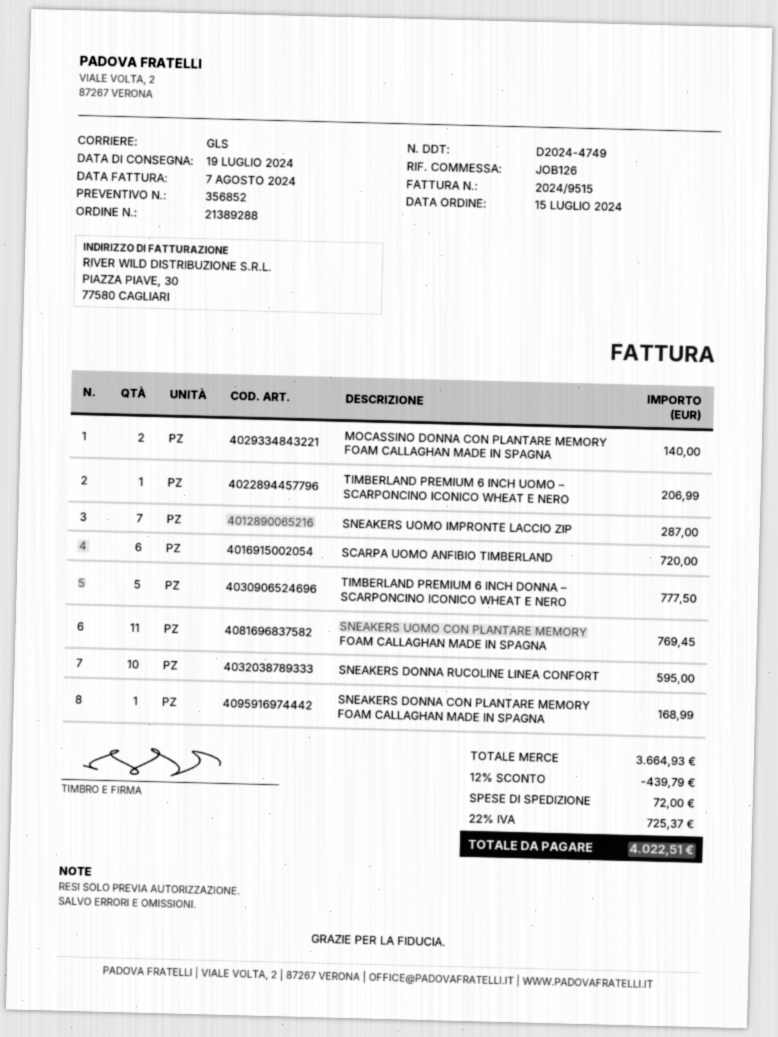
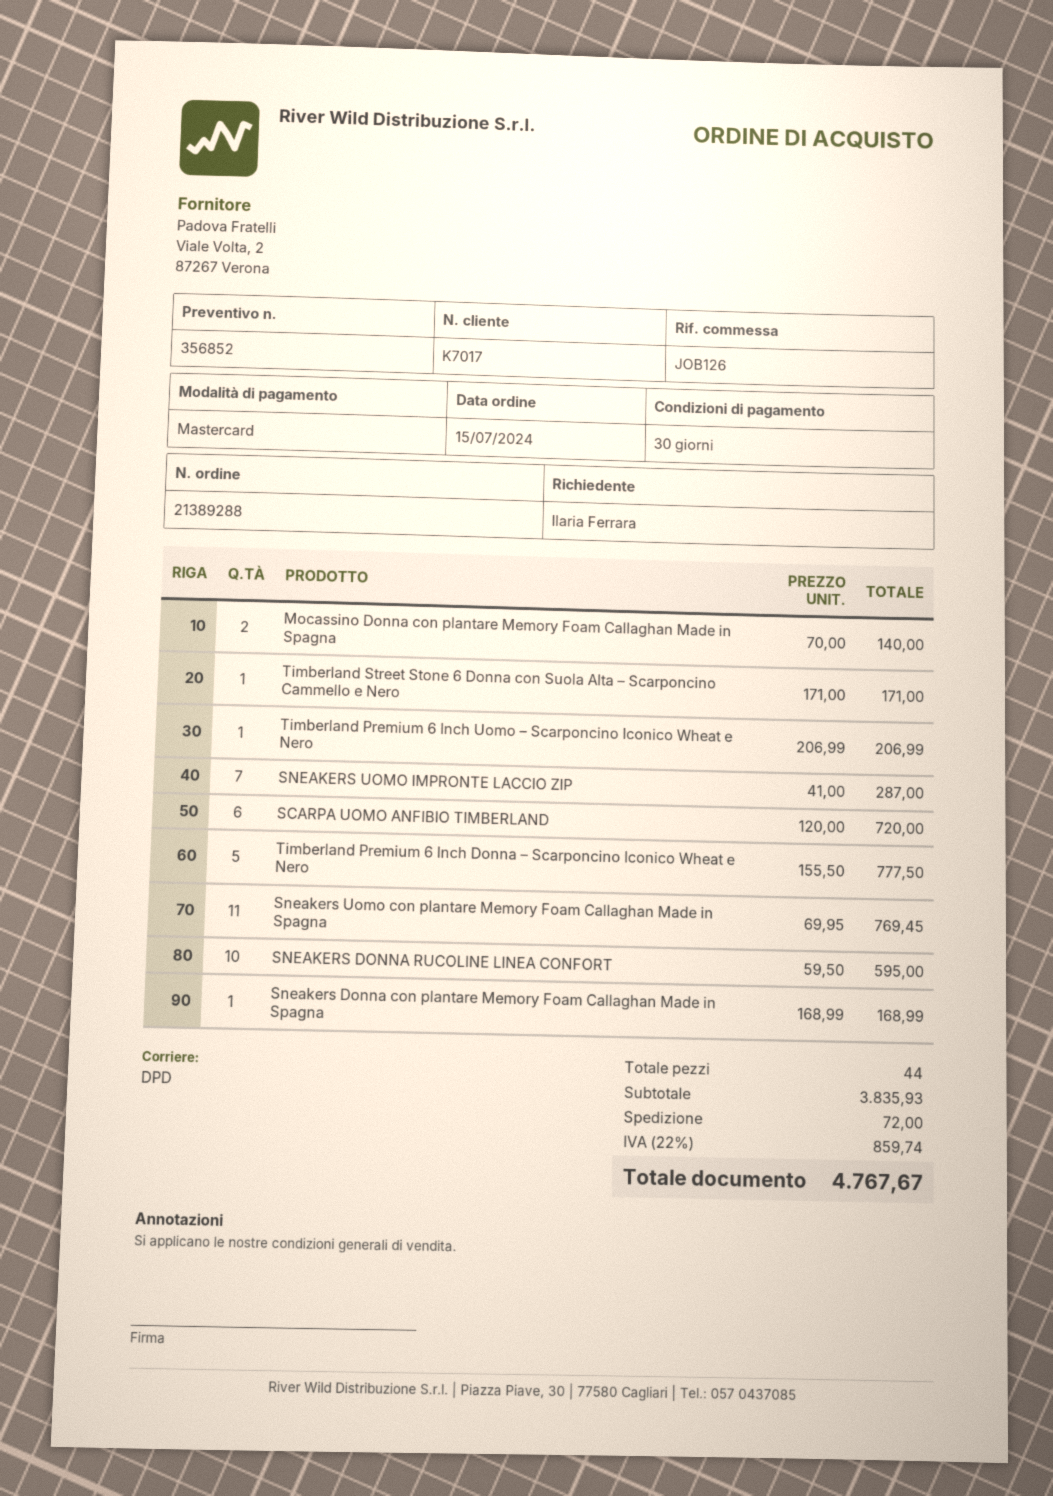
shipping method: GLS -> DPD
Timberland Street Stone 6 Donna con Suola Alta – Scarponcino Cammello e Nero: none -> 1 for 171.00
subtotal: 3664.93 -> 3835.93
discount: 12% = 439.79 -> none
tax: 22% = 725.37 -> 22% = 859.74
total: 4022.51 -> 4767.67

